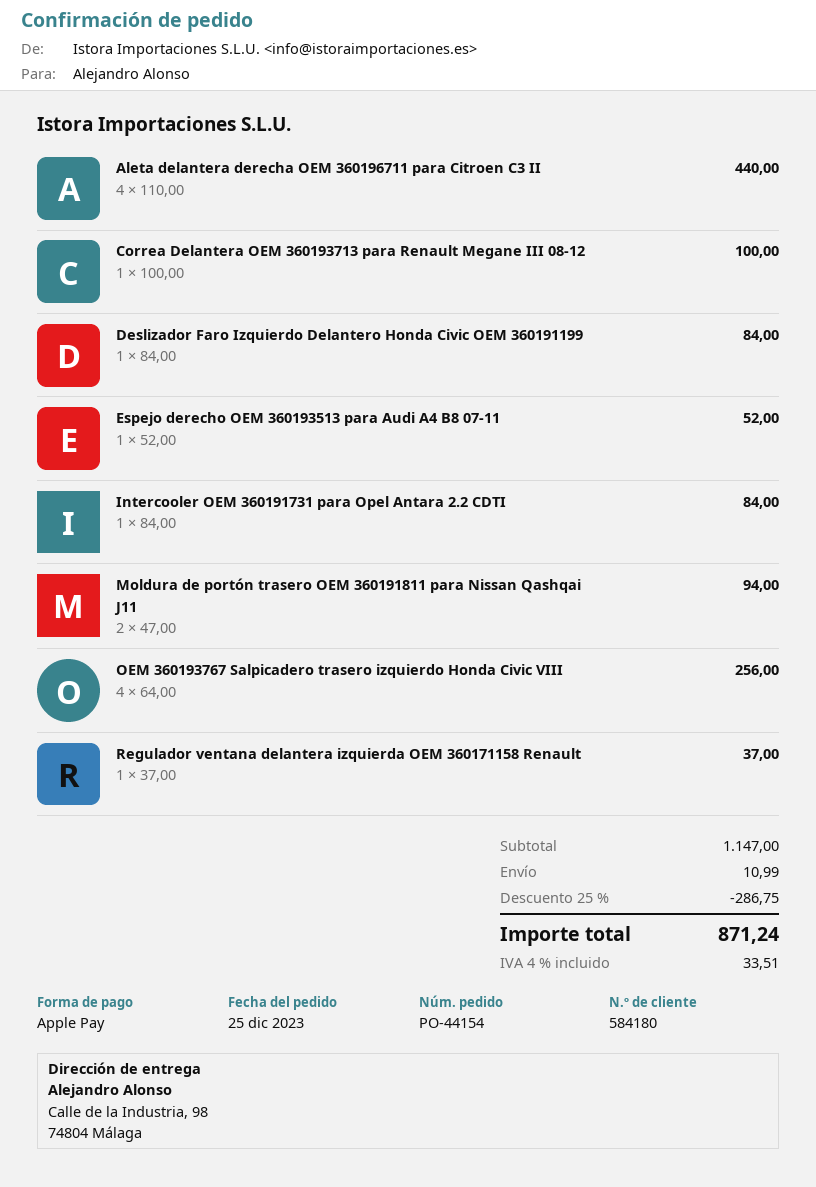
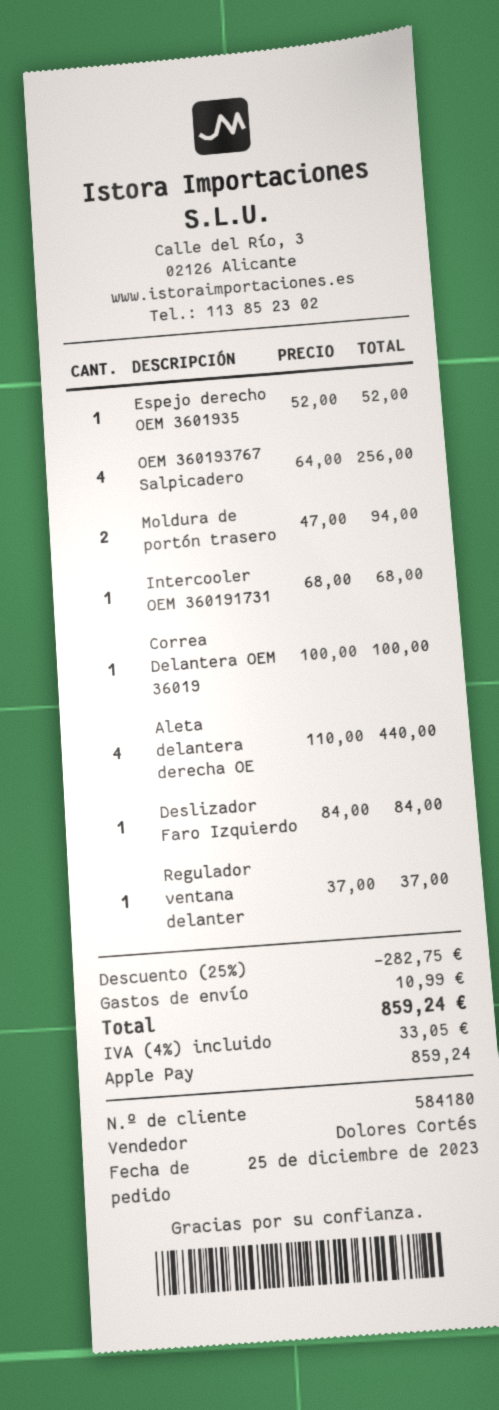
Intercooler OEM 360191731 para Opel Antara 2.2 CDTI: 1 x 84.00 = 84.00 -> 1 x 68.00 = 68.00
discount: 25% = 286.75 -> 25% = 282.75
tax: 4% = 33.51 -> 4% = 33.05
total: 871.24 -> 859.24

